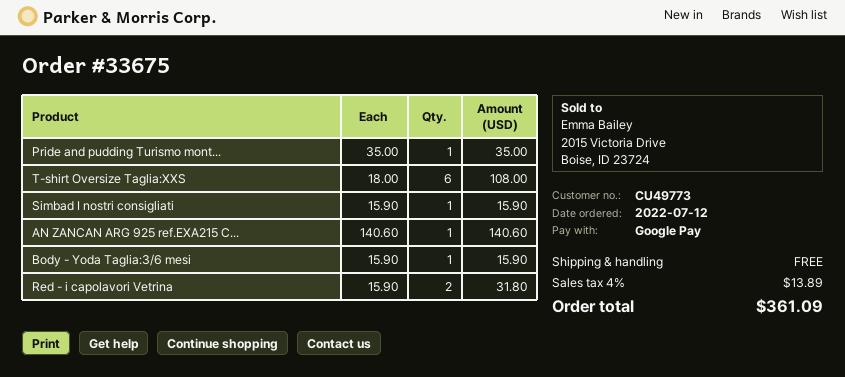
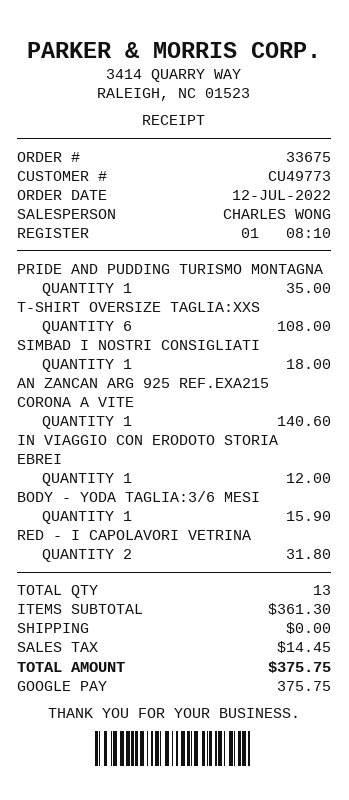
Simbad I nostri consigliati: 1 for 15.90 -> 1 for 18.00
IN VIAGGIO CON ERODOTO STORIA EBREI: none -> 1 for 12.00
tax: 13.89 -> 14.45
total: 361.09 -> 375.75

